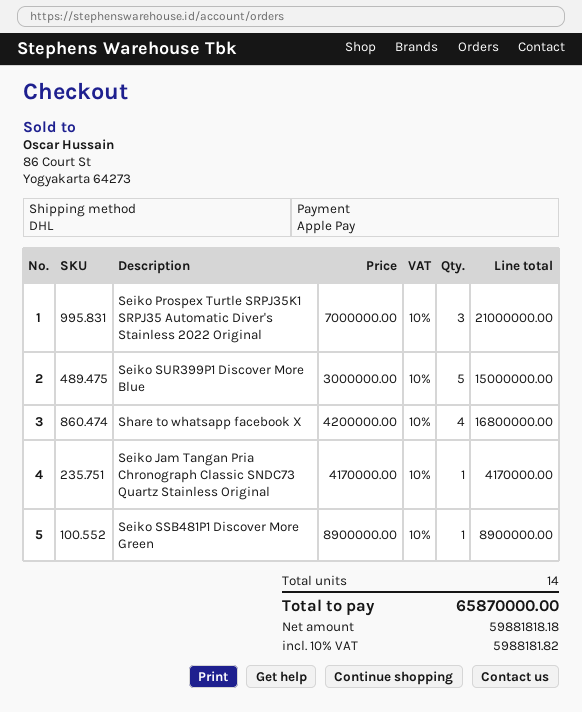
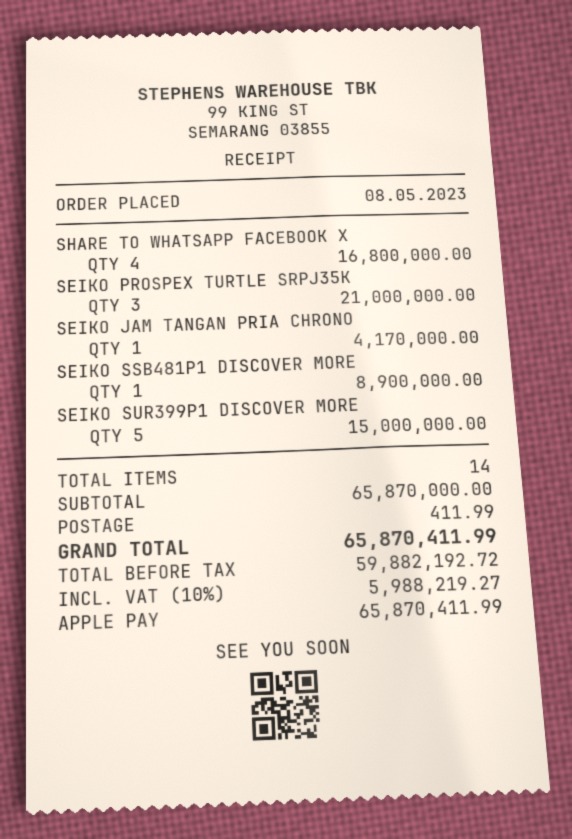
shipping: none -> 411.99
net: 59881818.18 -> 59882192.72
tax: 10% = 5988181.82 -> 10% = 5988219.27
total: 65870000.00 -> 65870411.99

